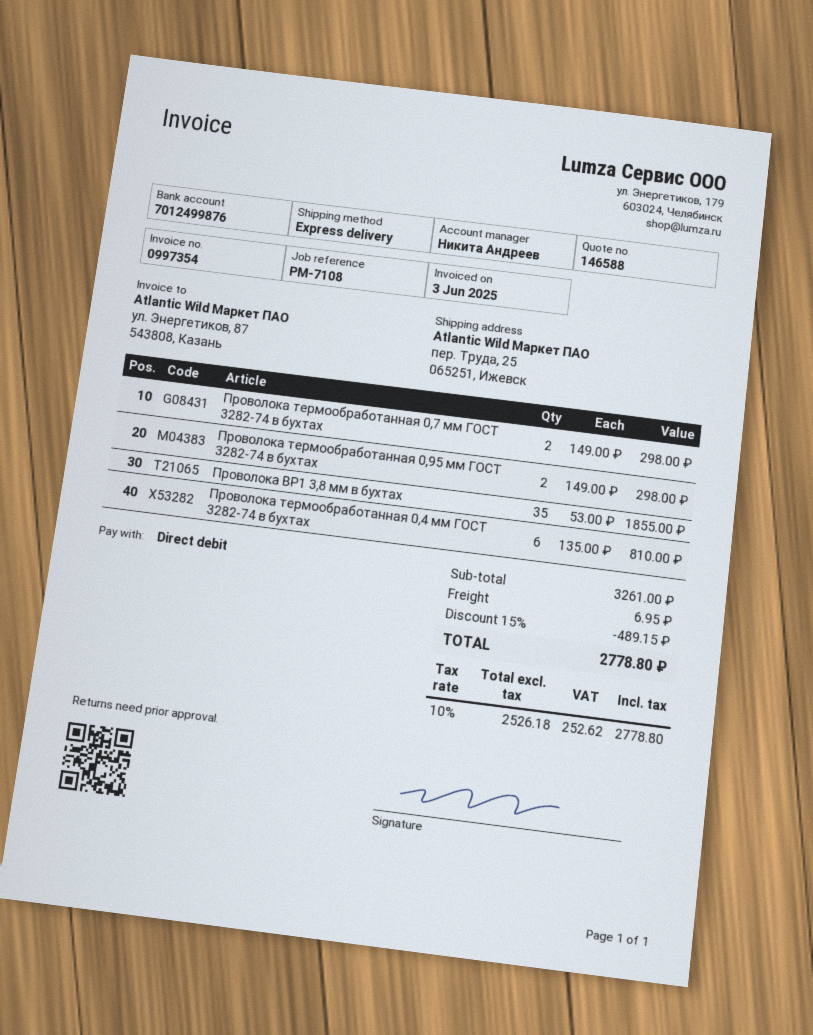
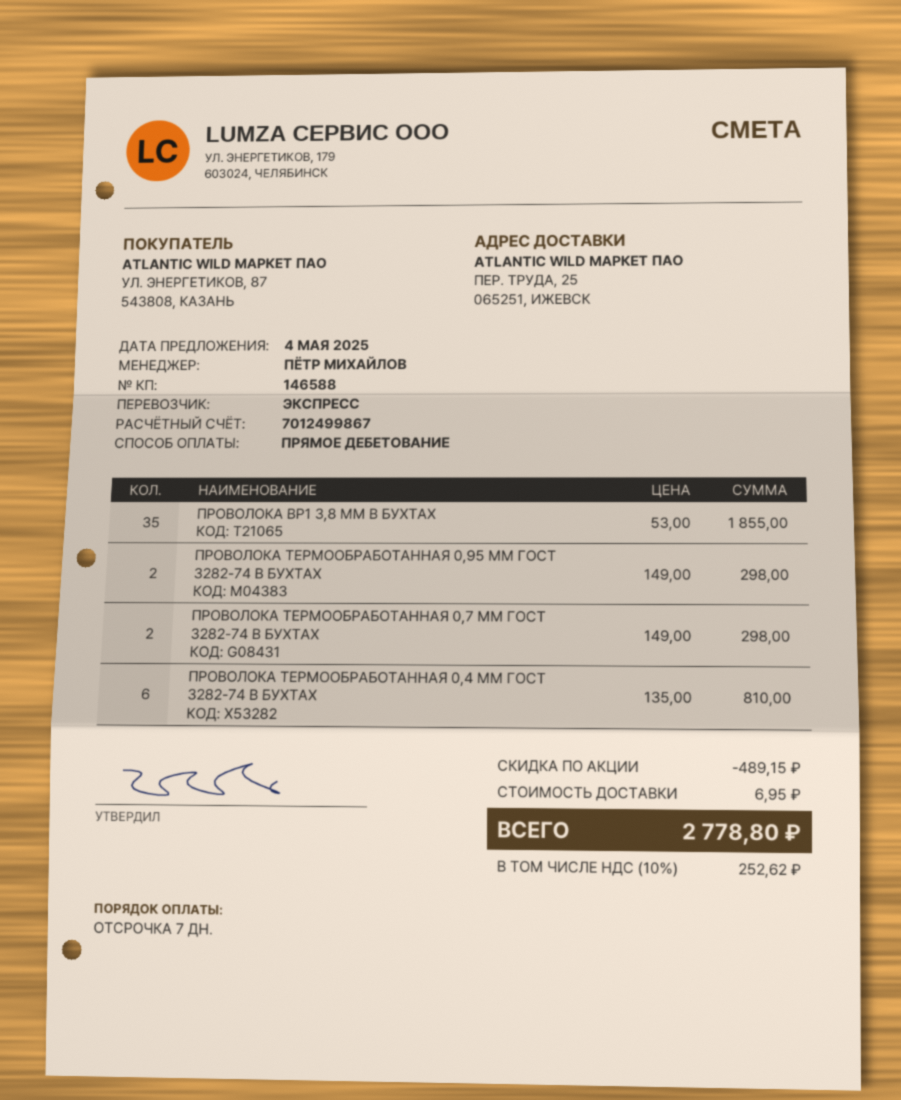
sales rep: Никита Андреев -> ПЁТР МИХАЙЛОВ
bank account: 7012499876 -> 7012499867

